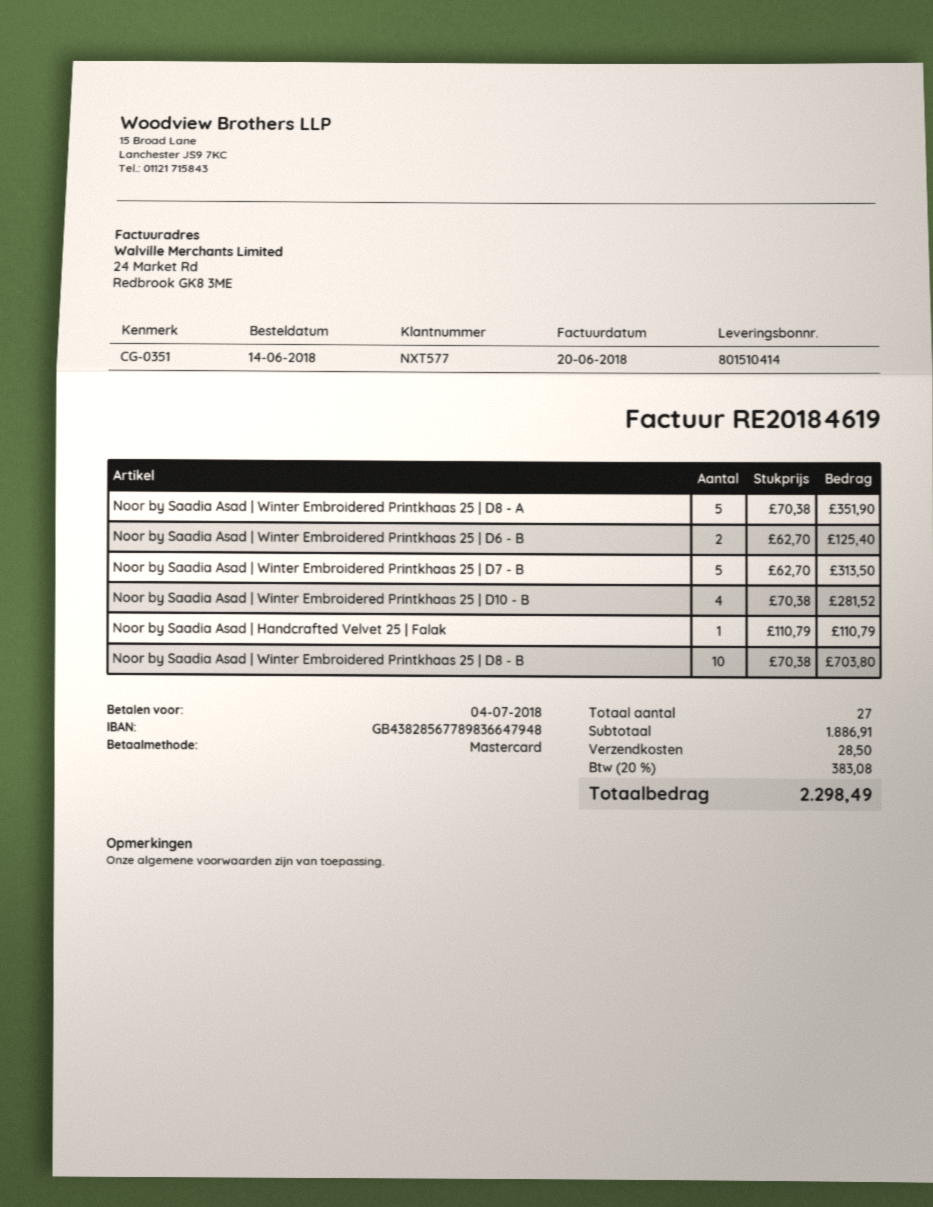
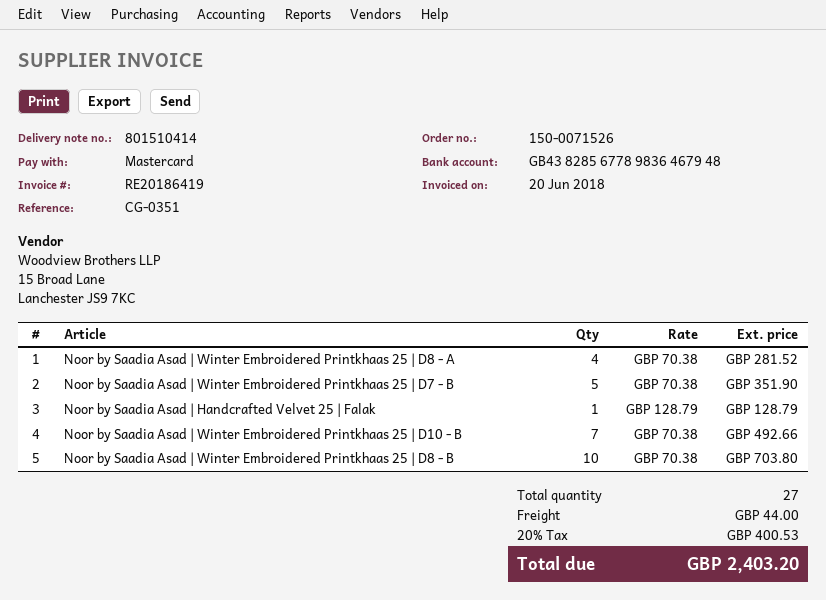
invoice number: RE20184619 -> RE20186419
bank account: GB43828567789836647948 -> GB43828567789836467948
Noor by Saadia Asad | Winter Embroidered Printkhaas 25 | D8 - A: 5 x 70.38 = 351.90 -> 4 x 70.38 = 281.52
Noor by Saadia Asad | Winter Embroidered Printkhaas 25 | D6 - B: 2 x 62.70 = 125.40 -> none
Noor by Saadia Asad | Winter Embroidered Printkhaas 25 | D7 - B: 5 x 62.70 = 313.50 -> 5 x 70.38 = 351.90
Noor by Saadia Asad | Winter Embroidered Printkhaas 25 | D10 - B: 4 x 70.38 = 281.52 -> 7 x 70.38 = 492.66
Noor by Saadia Asad | Handcrafted Velvet 25 | Falak: 1 x 110.79 = 110.79 -> 1 x 128.79 = 128.79
shipping: 28.50 -> 44.00
tax: 20% = 383.08 -> 20% = 400.53
total: 2298.49 -> 2403.20

